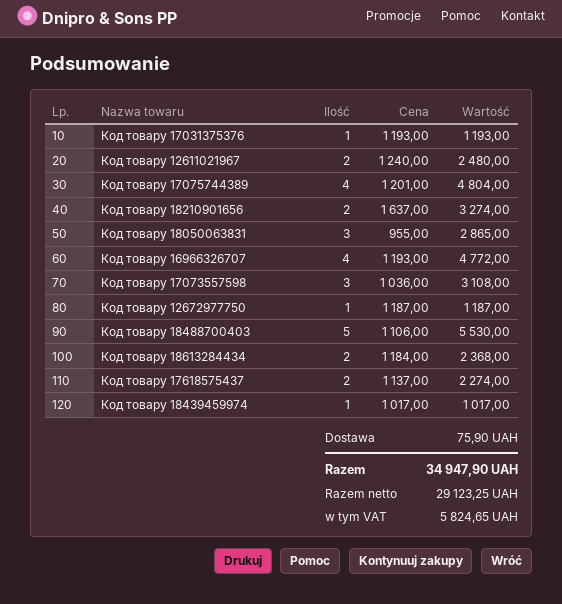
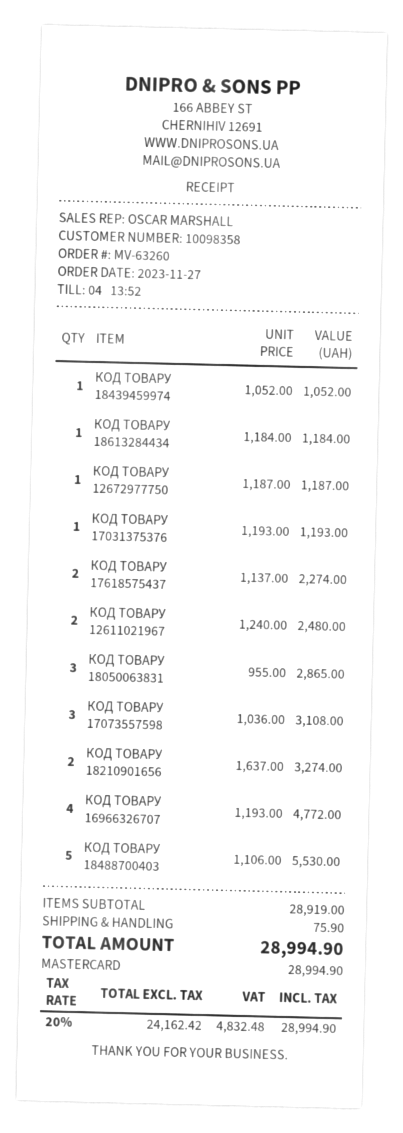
Код товару 17075744389: 4 x 1201.00 = 4804.00 -> none
Код товару 18613284434: 2 x 1184.00 = 2368.00 -> 1 x 1184.00 = 1184.00
Код товару 18439459974: 1 x 1017.00 = 1017.00 -> 1 x 1052.00 = 1052.00
net: 29123.25 -> 24162.42
tax: 5824.65 -> 4832.48
total: 34947.90 -> 28994.90

